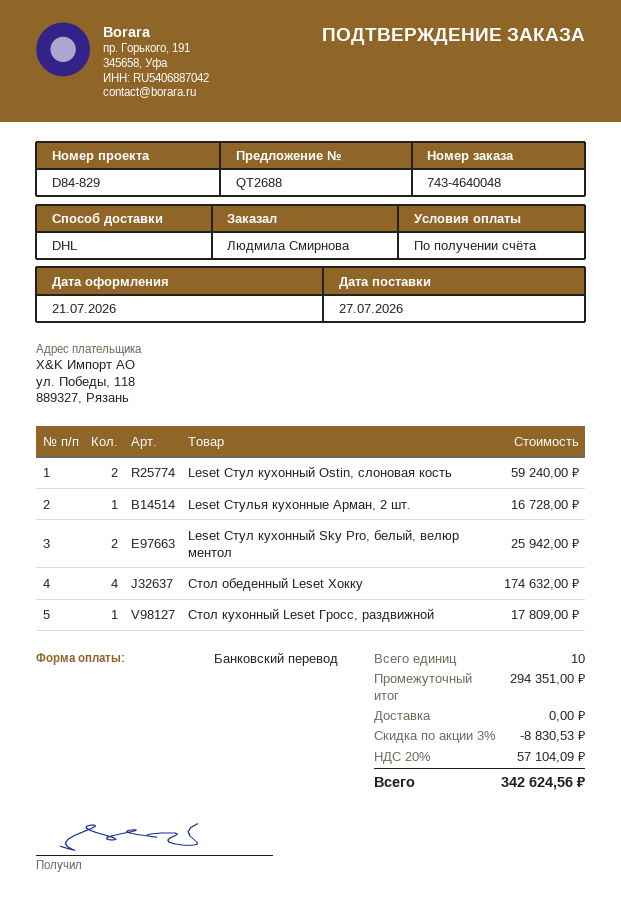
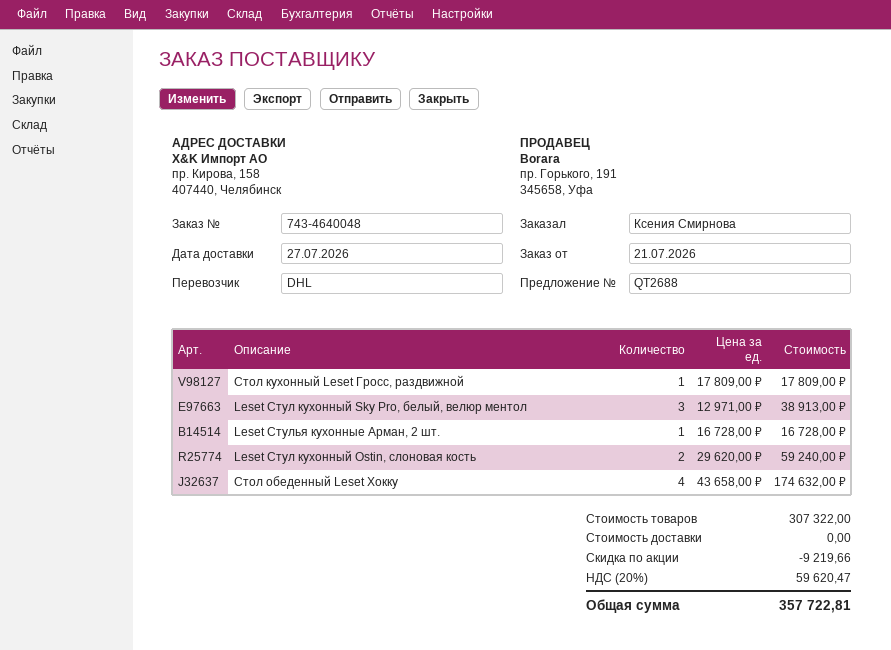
ordered by: Людмила Смирнова -> Ксения Смирнова
Leset Стул кухонный Sky Pro, белый, велюр ментол: 2 for 25942.00 -> 3 for 38913.00
subtotal: 294351.00 -> 307322.00
discount: 8830.53 -> 9219.66
tax: 20% = 57104.09 -> 20% = 59620.47
total: 342624.56 -> 357722.81

